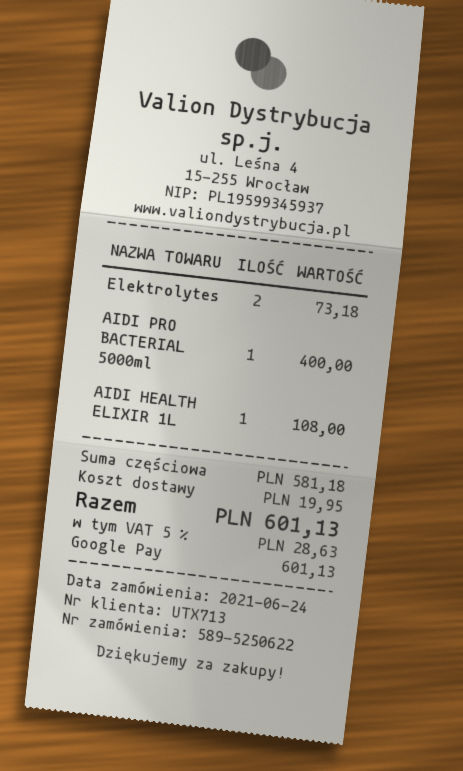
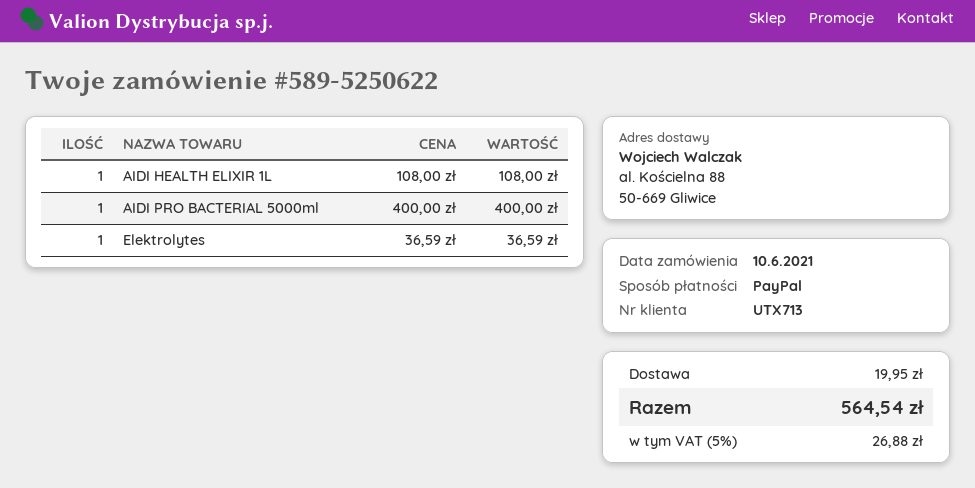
order date: 2021-06-24 -> 2021-06-10
payment method: Google Pay -> PayPal
Elektrolytes: 2 for 73.18 -> 1 for 36.59
tax: 5% = 28.63 -> 5% = 26.88
total: 601.13 -> 564.54

